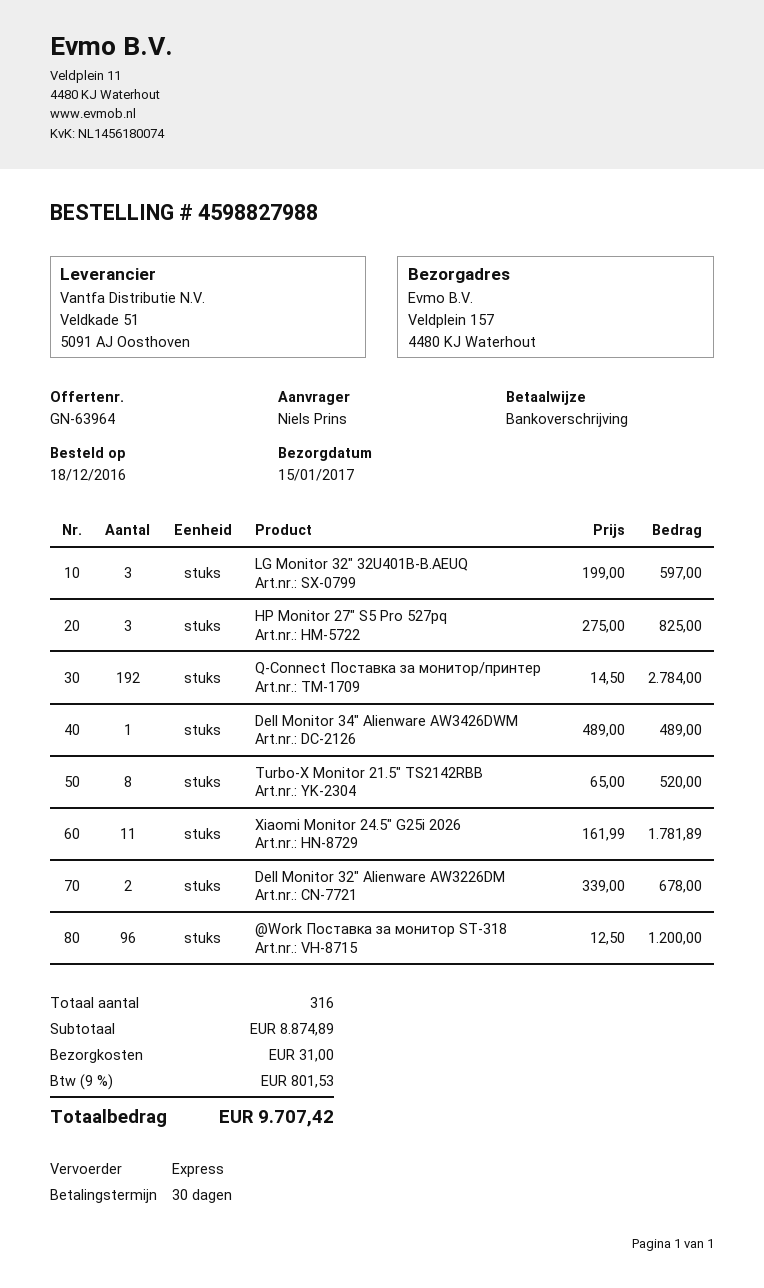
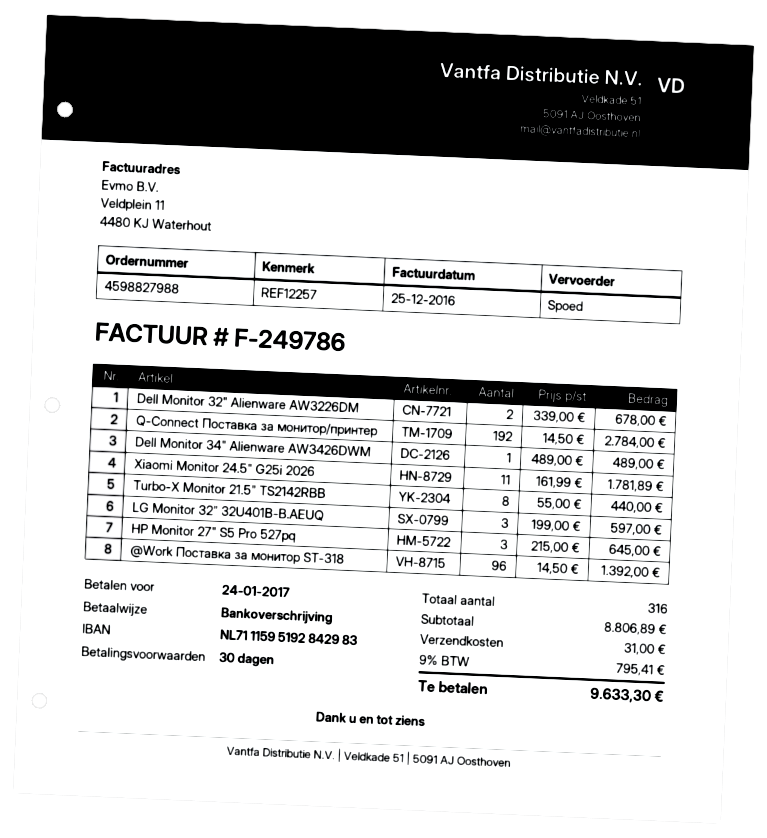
HP Monitor 27" S5 Pro 527pq: 3 x 275.00 = 825.00 -> 3 x 215.00 = 645.00
Turbo-X Monitor 21.5" TS2142RBB: 8 x 65.00 = 520.00 -> 8 x 55.00 = 440.00
@Work Поставка за монитор ST-318: 96 x 12.50 = 1200.00 -> 96 x 14.50 = 1392.00
subtotal: 8874.89 -> 8806.89
tax: 9% = 801.53 -> 9% = 795.41
total: 9707.42 -> 9633.30

